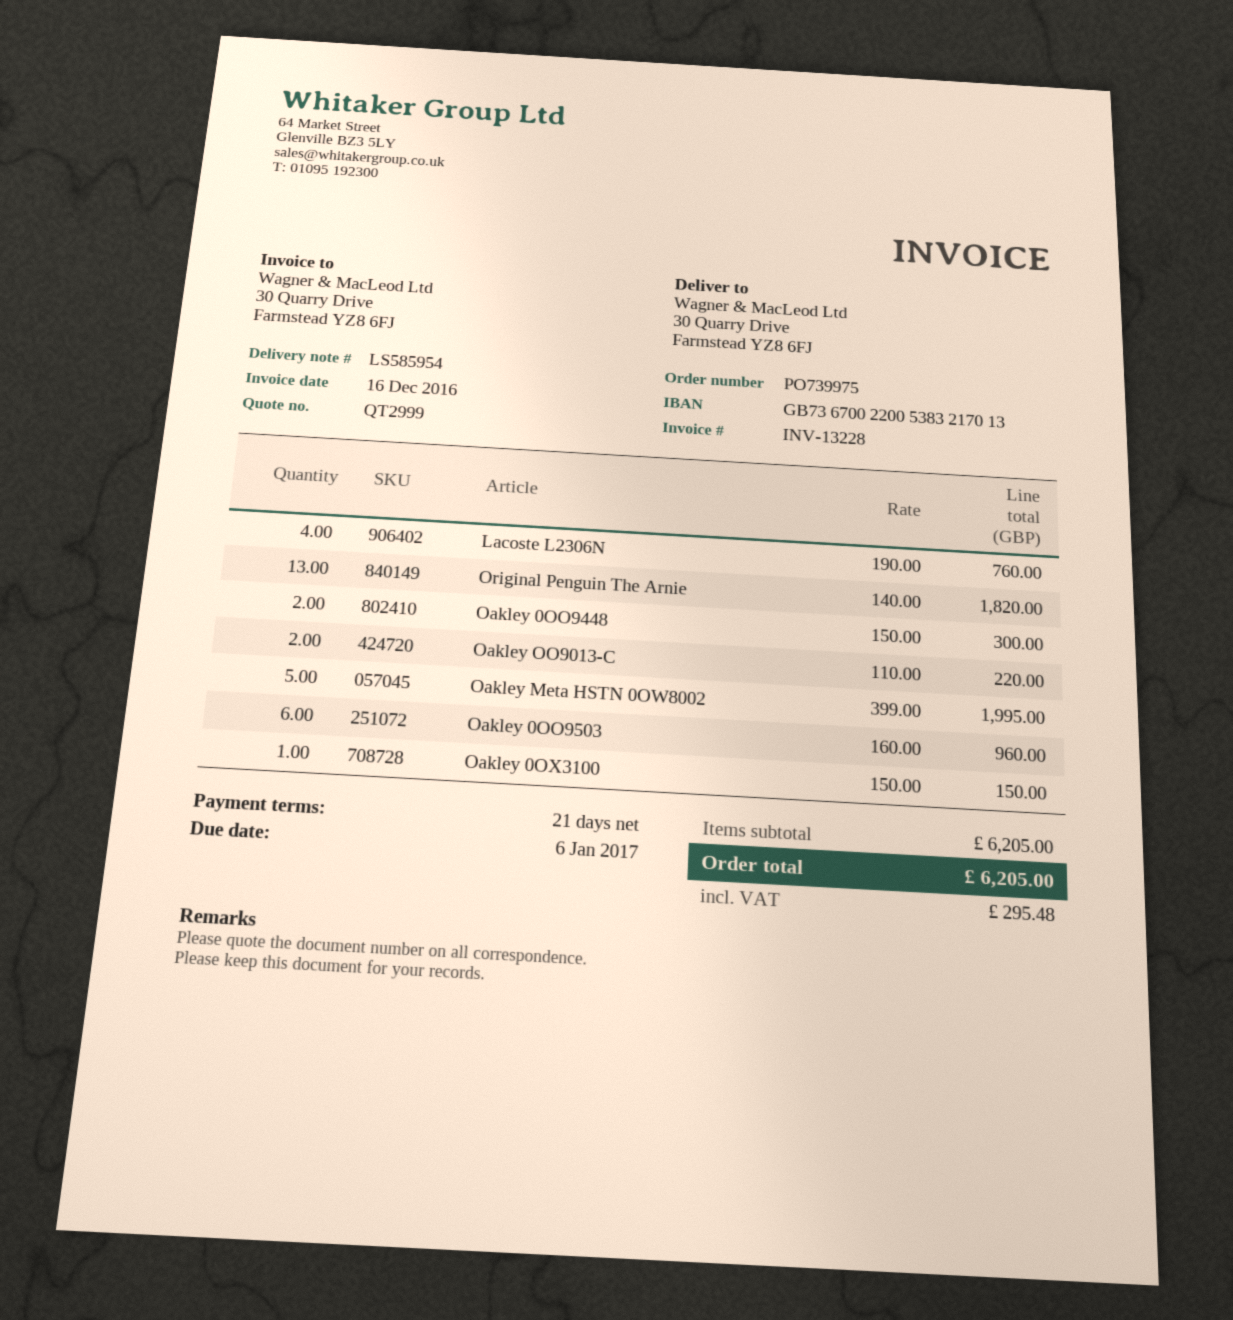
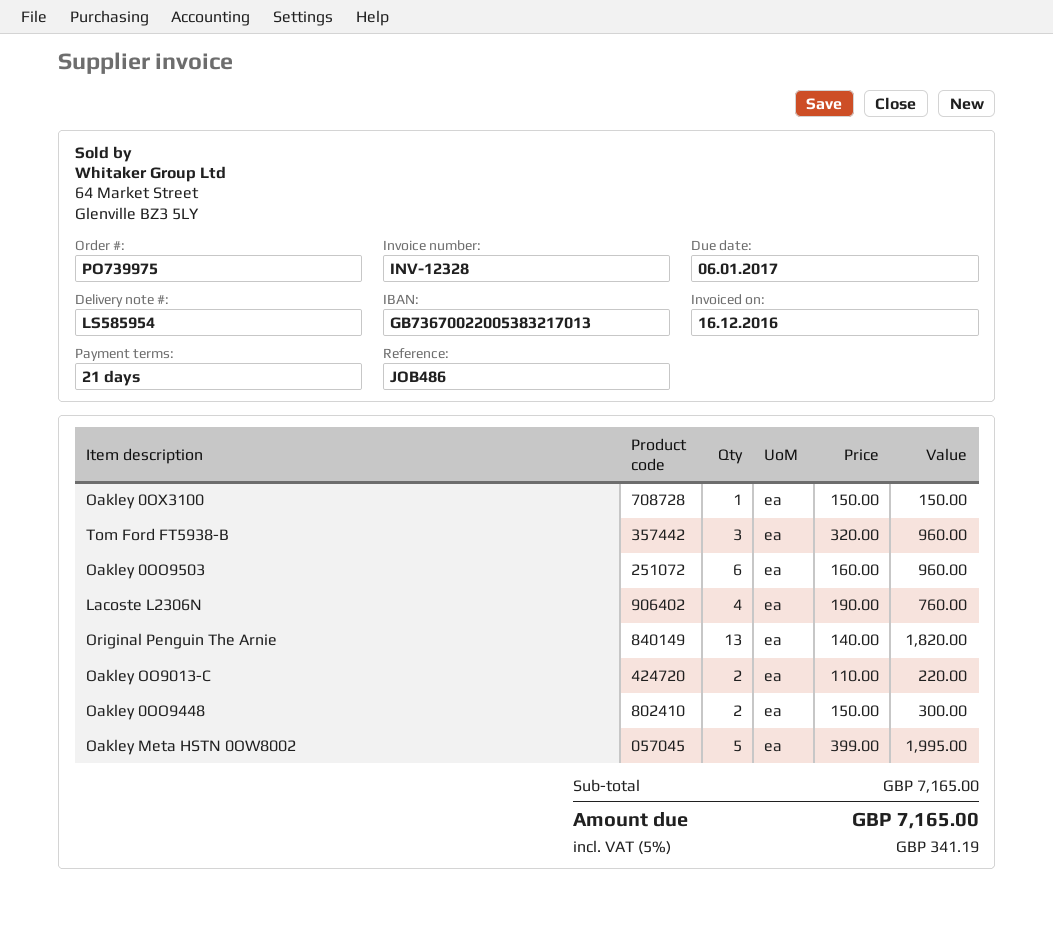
invoice number: INV-13228 -> INV-12328
Tom Ford FT5938-B: none -> 3 x 320.00 = 960.00
subtotal: 6205.00 -> 7165.00
tax: 295.48 -> 341.19
total: 6205.00 -> 7165.00

